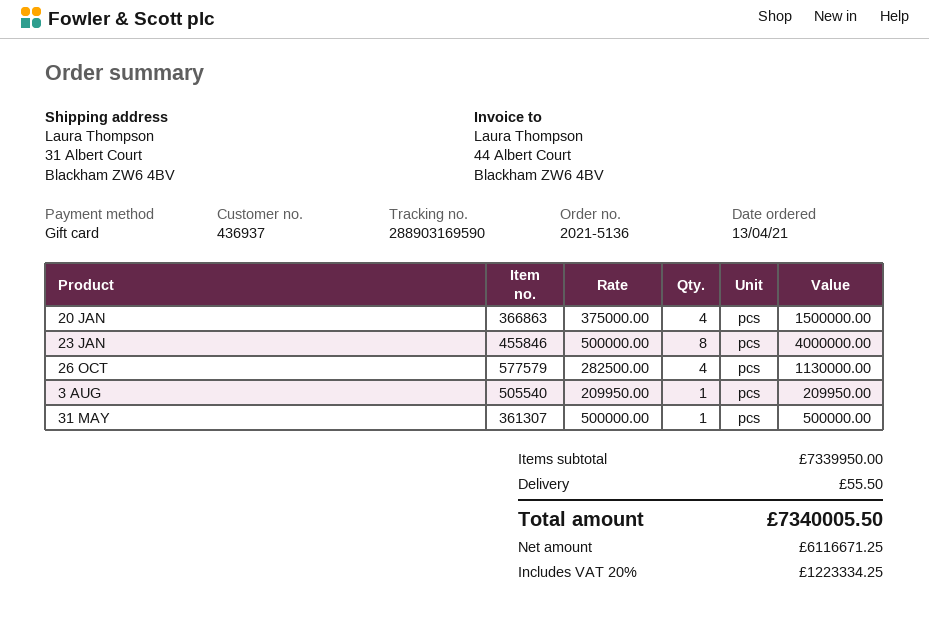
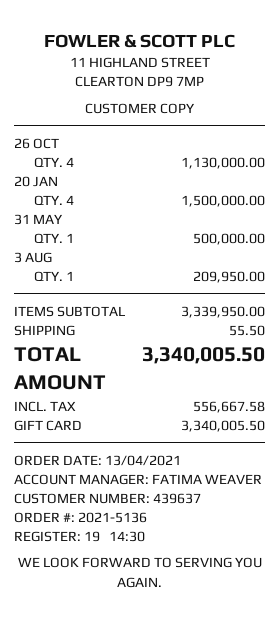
customer number: 436937 -> 439637
23 JAN: 8 for 4000000.00 -> none
subtotal: 7339950.00 -> 3339950.00
tax: 1223334.25 -> 556667.58
total: 7340005.50 -> 3340005.50

